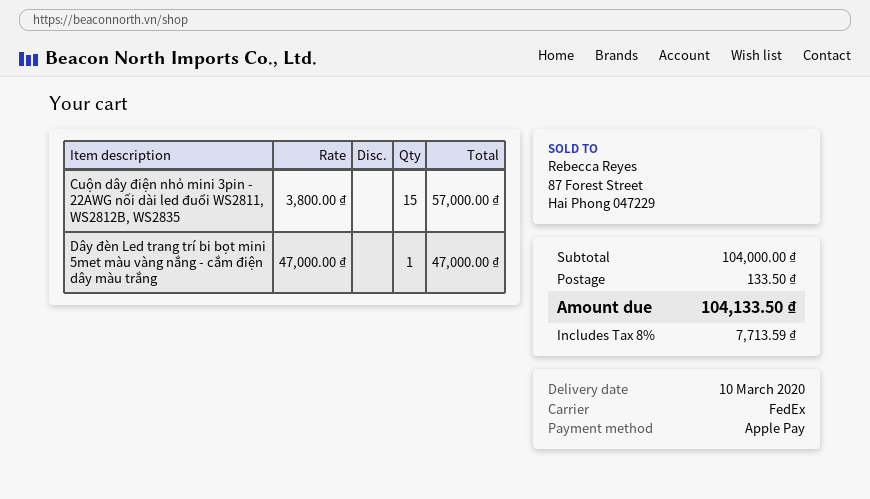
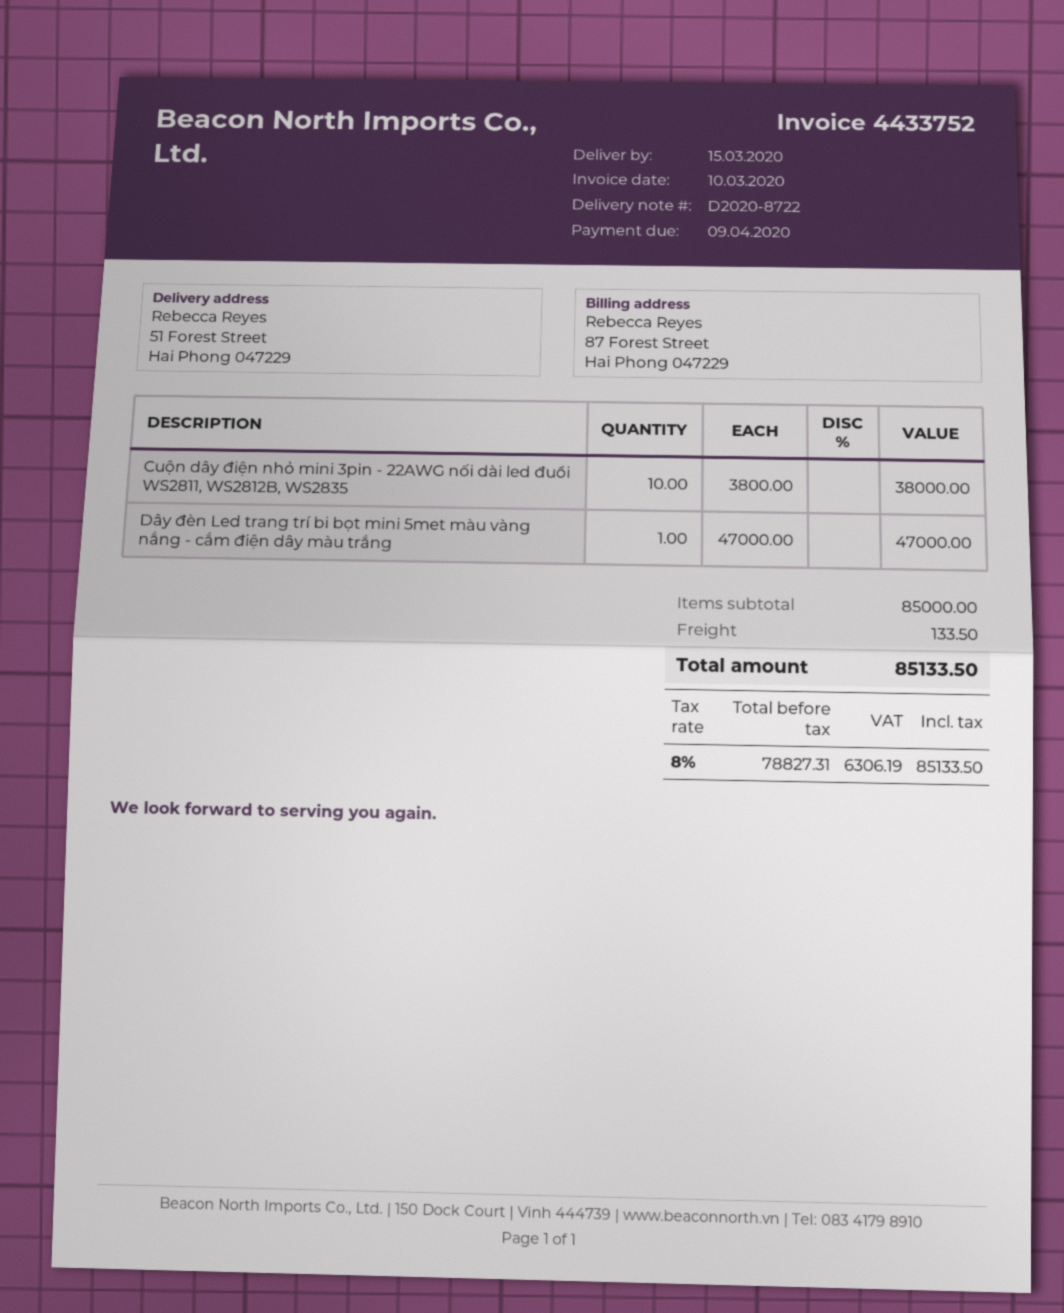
delivery date: 2020-03-10 -> 2020-03-15
Cuộn dây điện nhỏ mini 3pin - 22AWG nối dài led đuổi WS2811, WS2812B, WS2835: 15 x 3800.00 = 57000.00 -> 10 x 3800.00 = 38000.00
subtotal: 104000.00 -> 85000.00
tax: 8% = 7713.59 -> 8% = 6306.19
total: 104133.50 -> 85133.50

